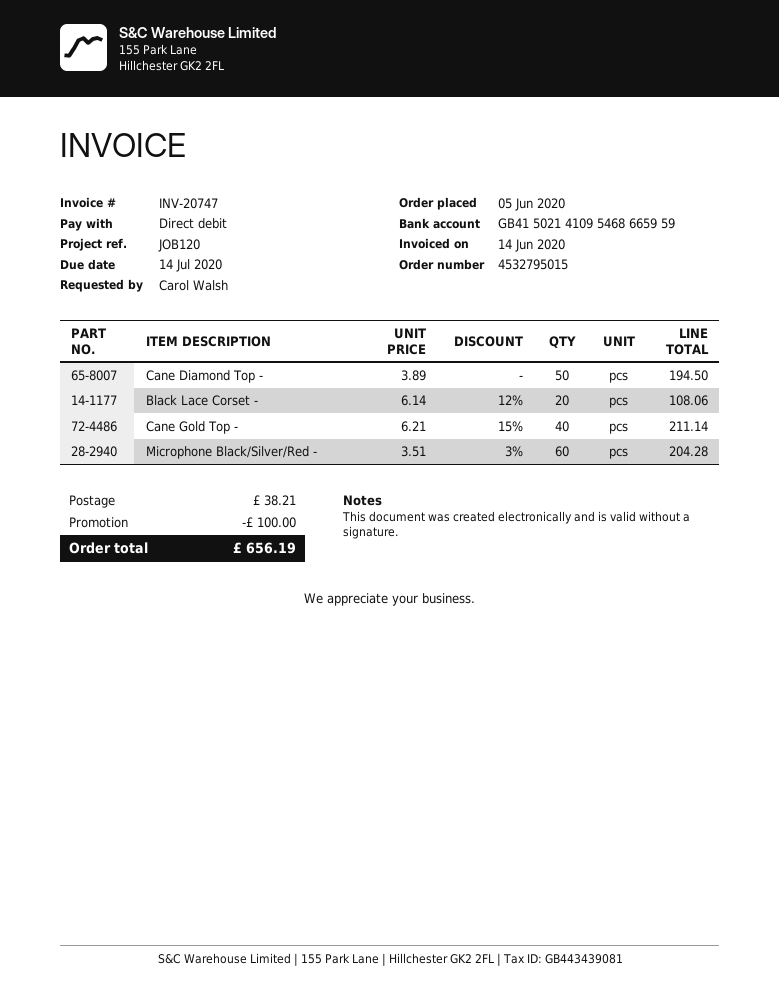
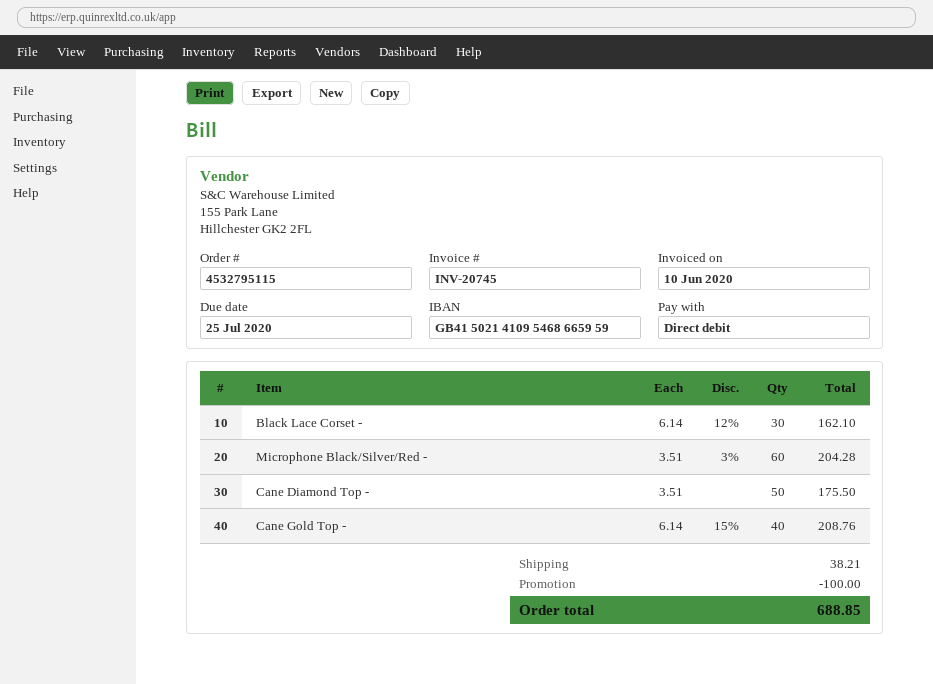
order number: 4532795015 -> 4532795115
invoice number: INV-20747 -> INV-20745
invoice date: 2020-06-14 -> 2020-06-10
due date: 2020-07-14 -> 2020-07-25
Cane Diamond Top -: 50 x 3.89 = 194.50 -> 50 x 3.51 = 175.50
Black Lace Corset -: 20 x 6.14 - 12% = 108.06 -> 30 x 6.14 - 12% = 162.10
Cane Gold Top -: 40 x 6.21 - 15% = 211.14 -> 40 x 6.14 - 15% = 208.76
total: 656.19 -> 688.85

